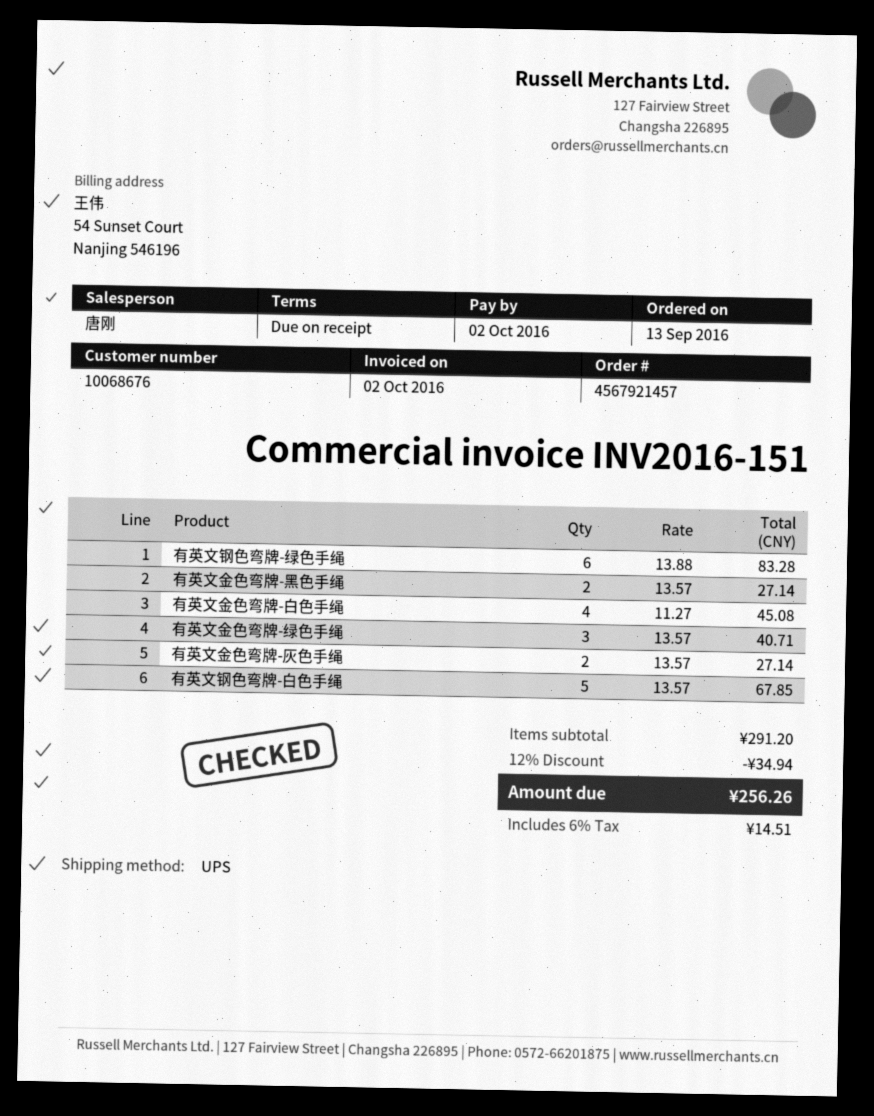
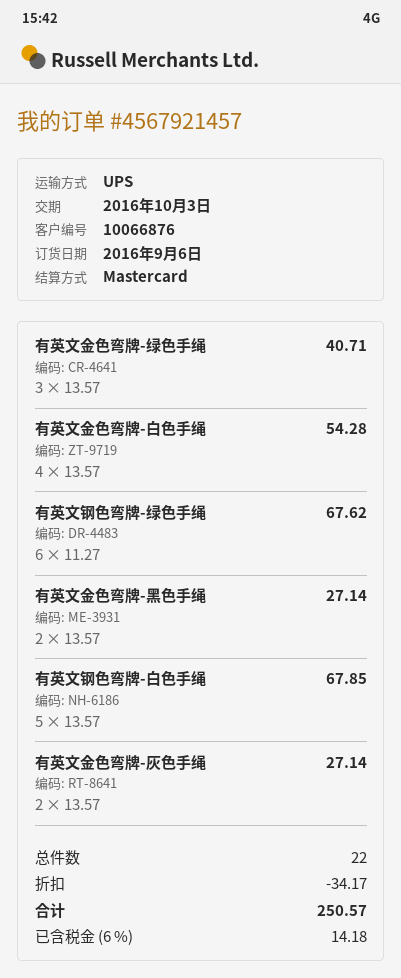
order date: 2016-09-13 -> 2016-09-06
customer number: 10068676 -> 10066876
有英文钢色弯牌-绿色手绳: 6 x 13.88 = 83.28 -> 6 x 11.27 = 67.62
有英文金色弯牌-白色手绳: 4 x 11.27 = 45.08 -> 4 x 13.57 = 54.28
discount: 34.94 -> 34.17
tax: 6% = 14.51 -> 6% = 14.18
total: 256.26 -> 250.57

